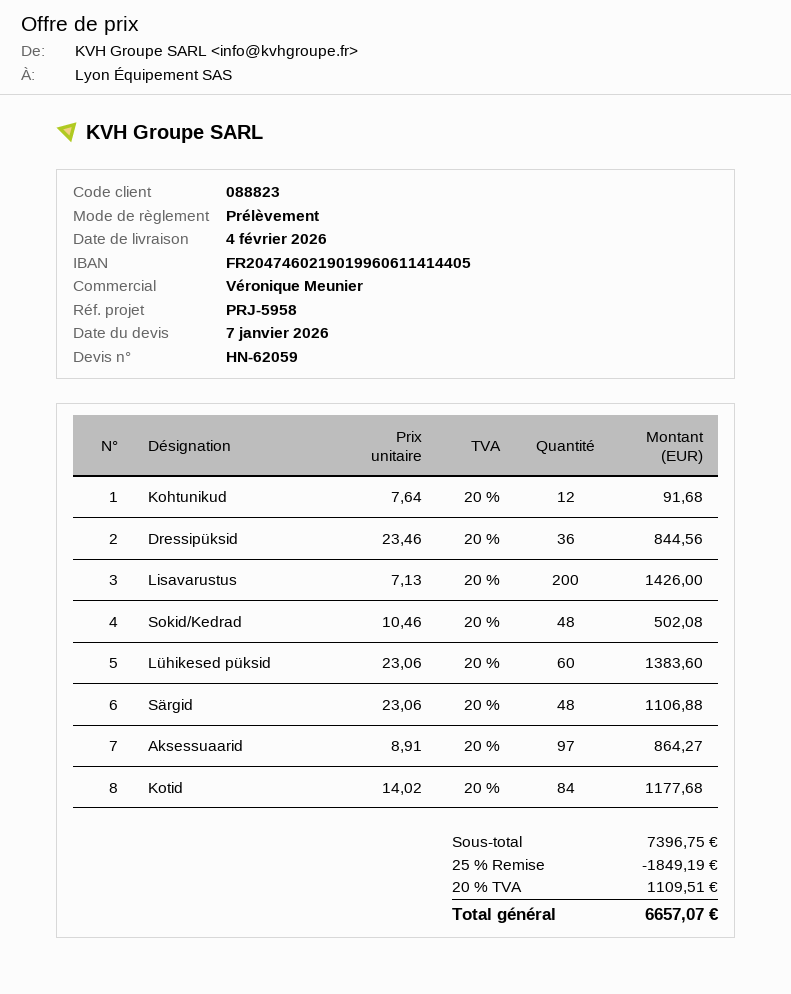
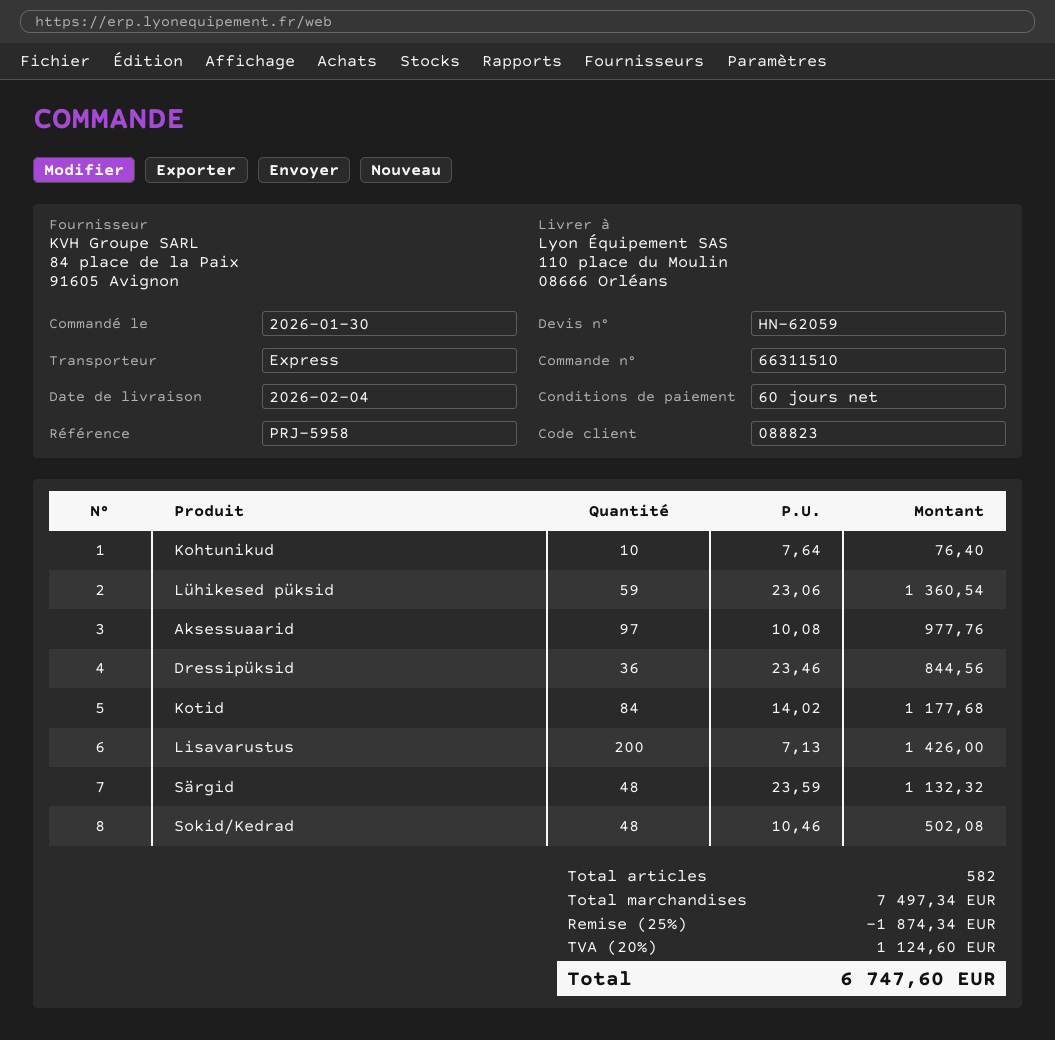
Kohtunikud: 12 x 7.64 = 91.68 -> 10 x 7.64 = 76.40
Lühikesed püksid: 60 x 23.06 = 1383.60 -> 59 x 23.06 = 1360.54
Särgid: 48 x 23.06 = 1106.88 -> 48 x 23.59 = 1132.32
Aksessuaarid: 97 x 8.91 = 864.27 -> 97 x 10.08 = 977.76
subtotal: 7396.75 -> 7497.34
discount: 25% = 1849.19 -> 25% = 1874.34
tax: 20% = 1109.51 -> 20% = 1124.60
total: 6657.07 -> 6747.60

